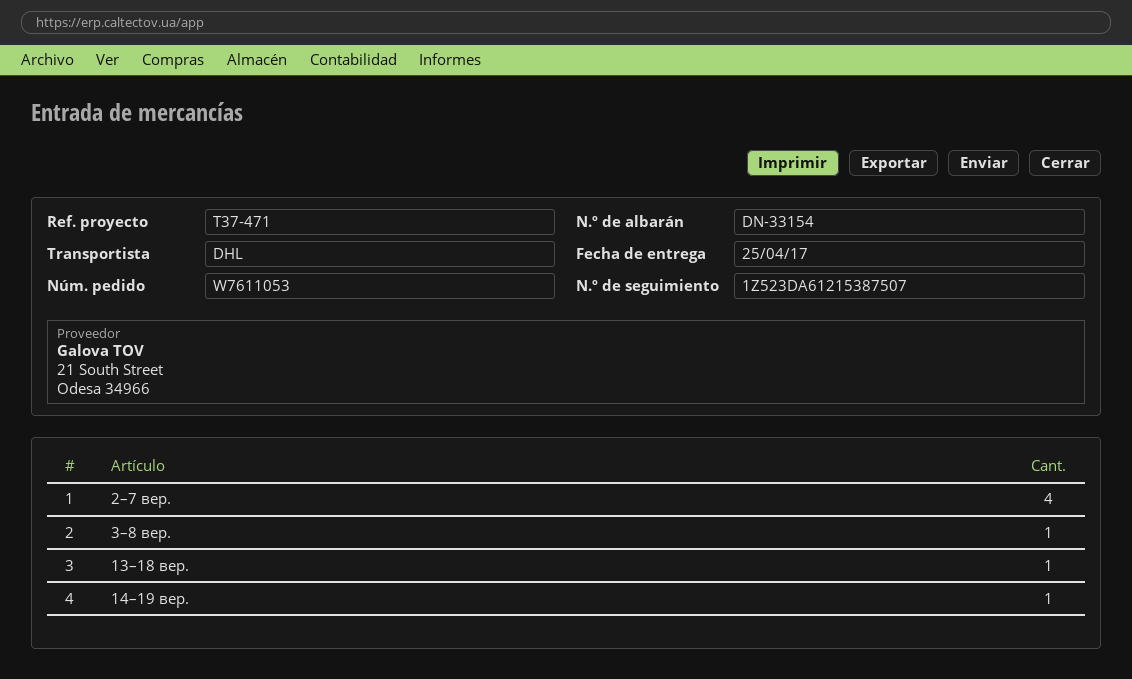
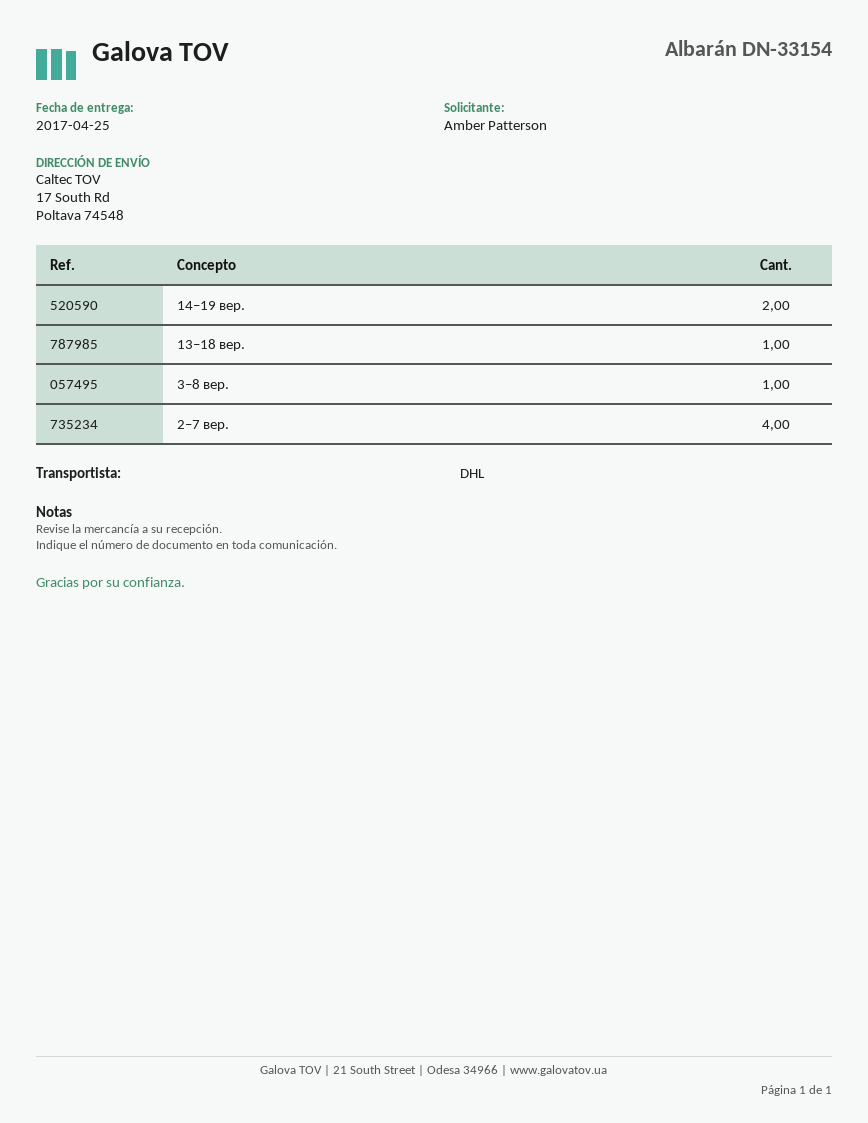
14–19 вер.: 1 -> 2

